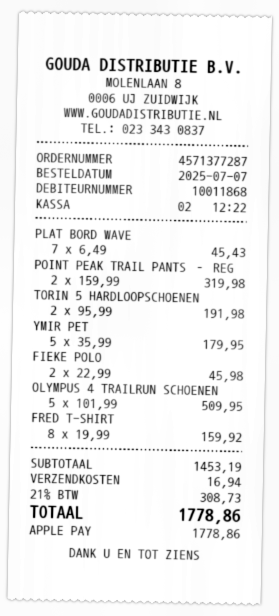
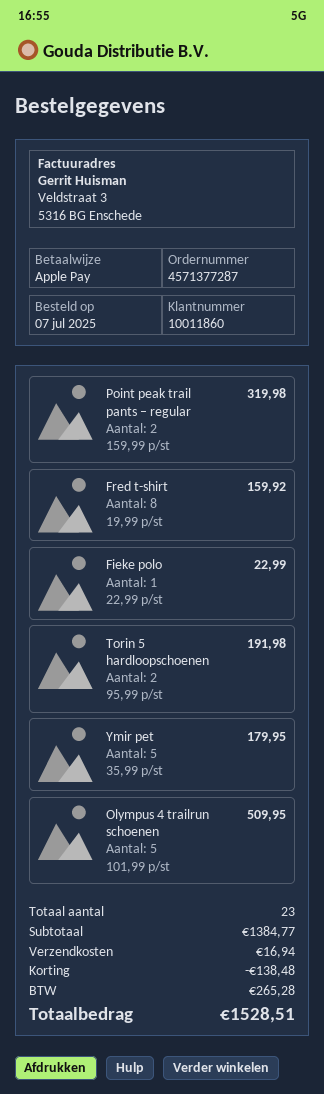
customer number: 10011868 -> 10011860
PLAT BORD WAVE: 7 x 6.49 = 45.43 -> none
FIEKE POLO: 2 x 22.99 = 45.98 -> 1 x 22.99 = 22.99
subtotal: 1453.19 -> 1384.77
discount: none -> 138.48
tax: 308.73 -> 265.28
total: 1778.86 -> 1528.51

